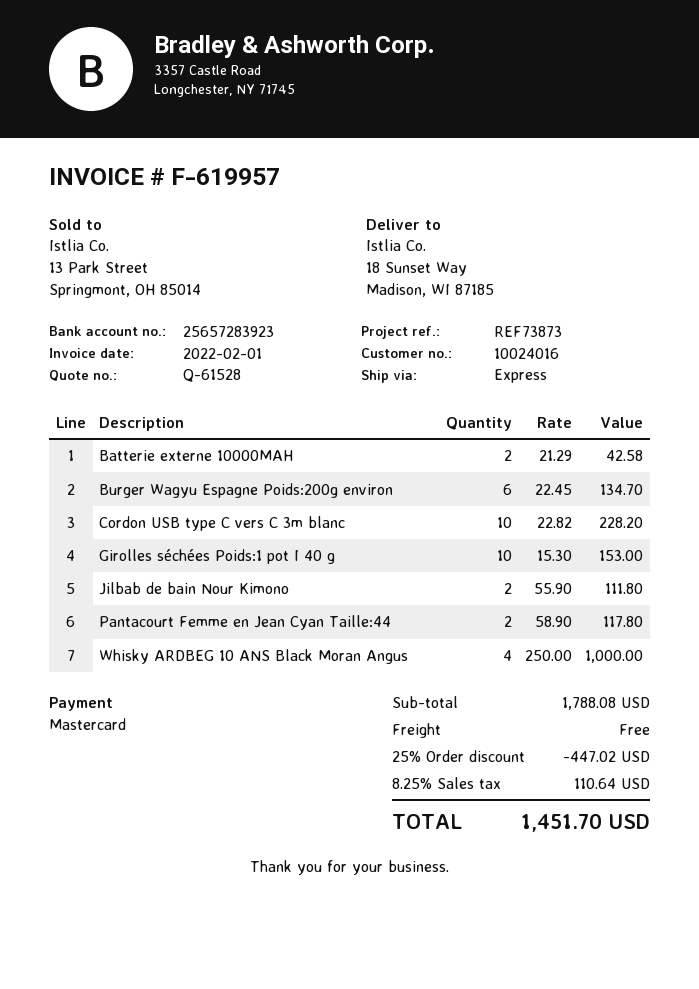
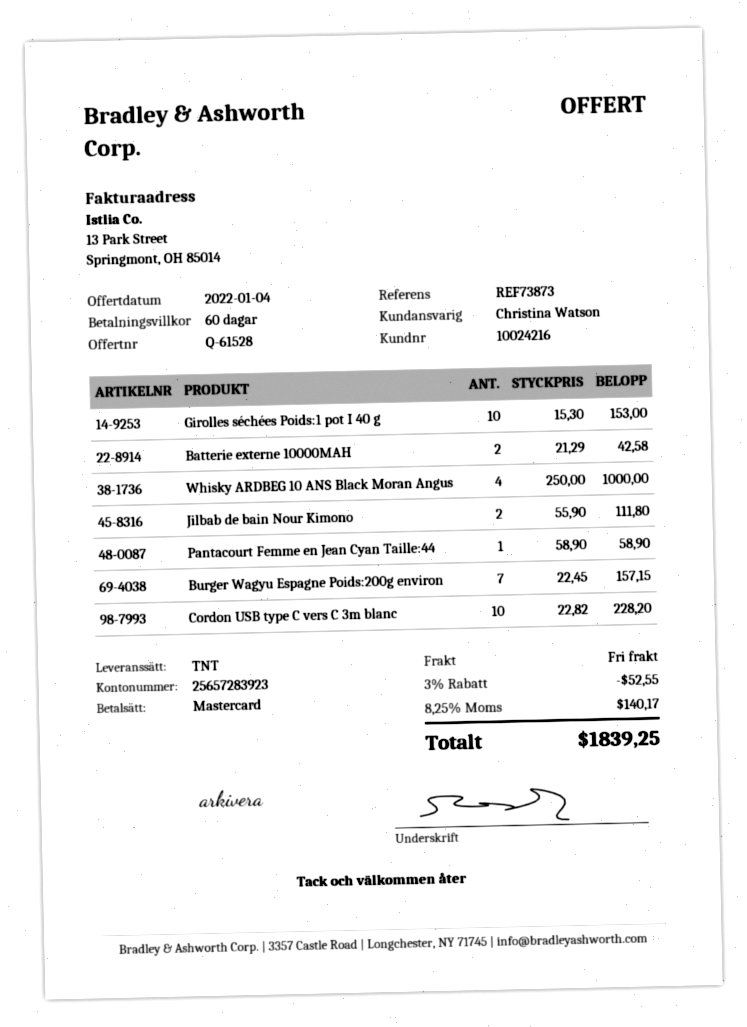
customer number: 10024016 -> 10024216
shipping method: express -> TNT
Burger Wagyu Espagne Poids:200g environ: 6 x 22.45 = 134.70 -> 7 x 22.45 = 157.15
Pantacourt Femme en Jean Cyan Taille:44: 2 x 58.90 = 117.80 -> 1 x 58.90 = 58.90
discount: 25% = 447.02 -> 3% = 52.55
tax: 8.25% = 110.64 -> 8.25% = 140.17
total: 1451.70 -> 1839.25

